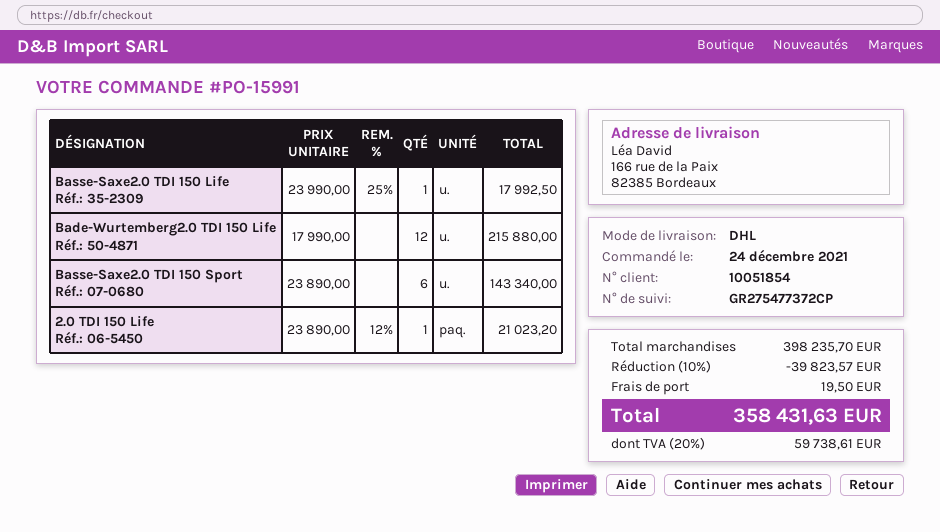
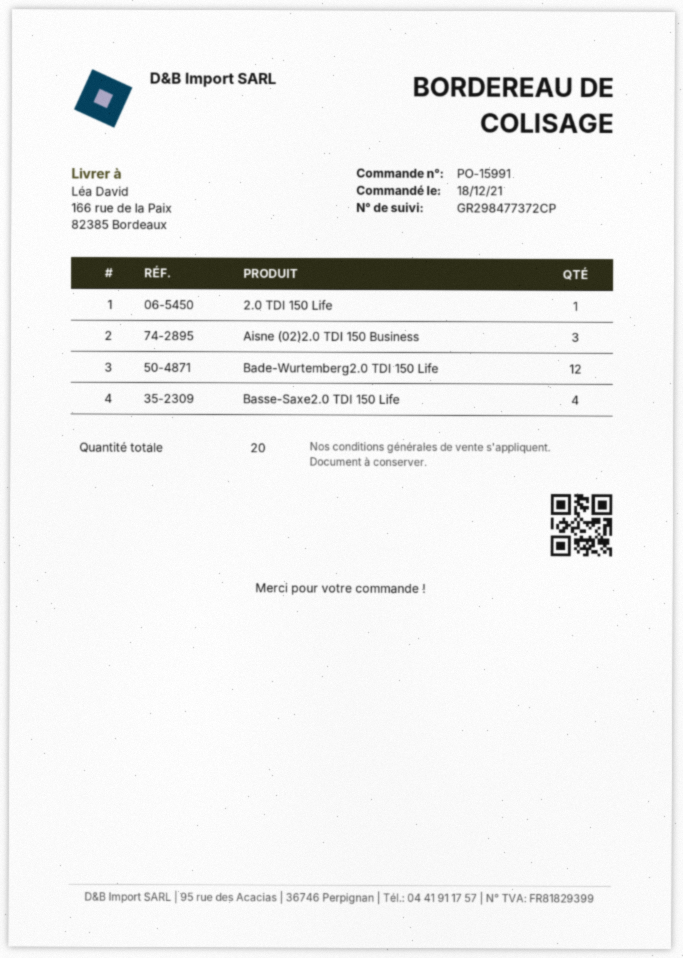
order date: 2021-12-24 -> 2021-12-18
tracking number: GR275477372CP -> GR298477372CP
Basse-Saxe2.0 TDI 150 Life: 1 -> 4
Basse-Saxe2.0 TDI 150 Sport: 6 -> none
Aisne (02)2.0 TDI 150 Business: none -> 3

